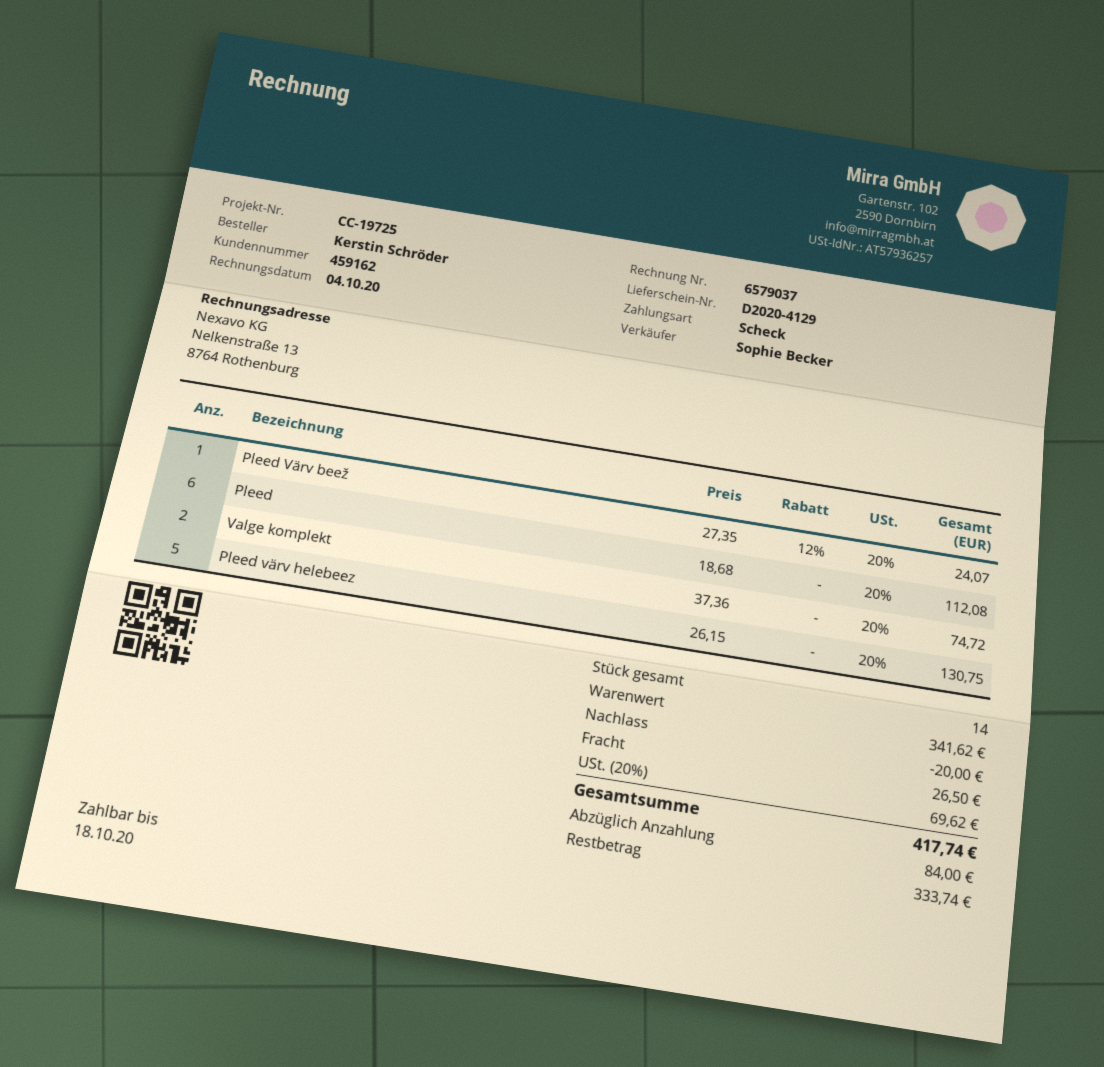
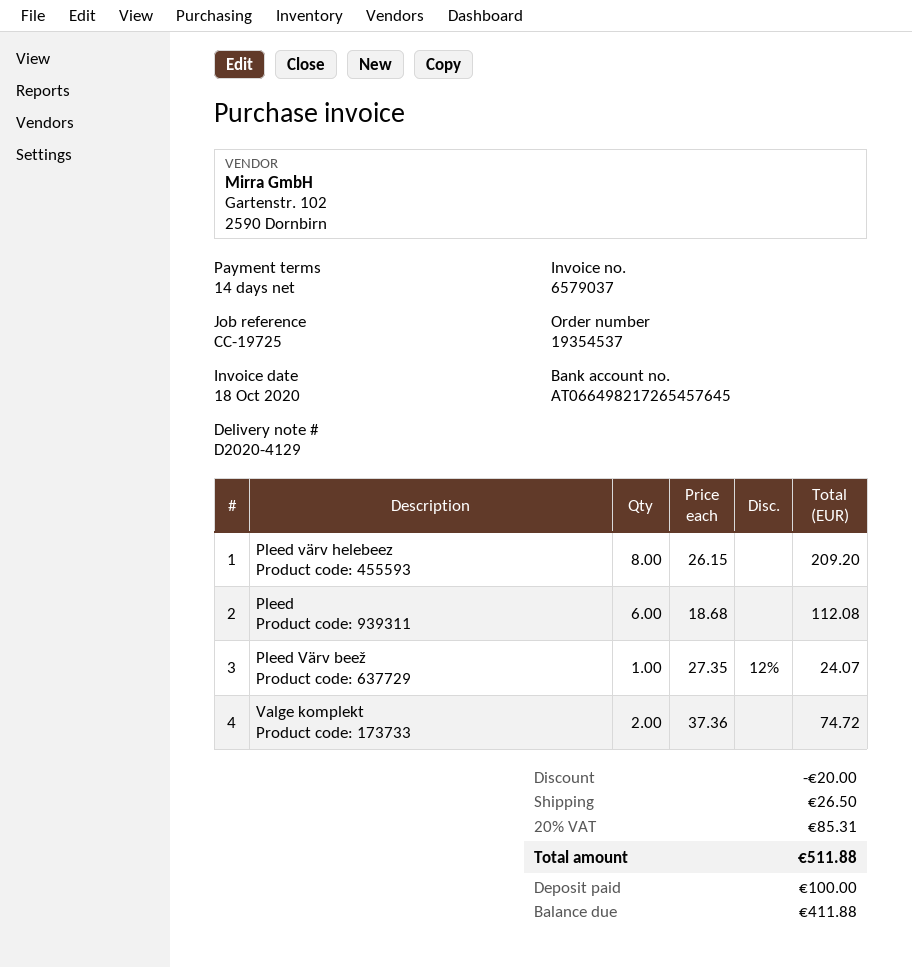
invoice date: 2020-10-04 -> 2020-10-18
Pleed värv helebeez: 5 x 26.15 = 130.75 -> 8 x 26.15 = 209.20
tax: 20% = 69.62 -> 20% = 85.31
total: 417.74 -> 511.88
deposit: 84.00 -> 100.00
balance: 333.74 -> 411.88

